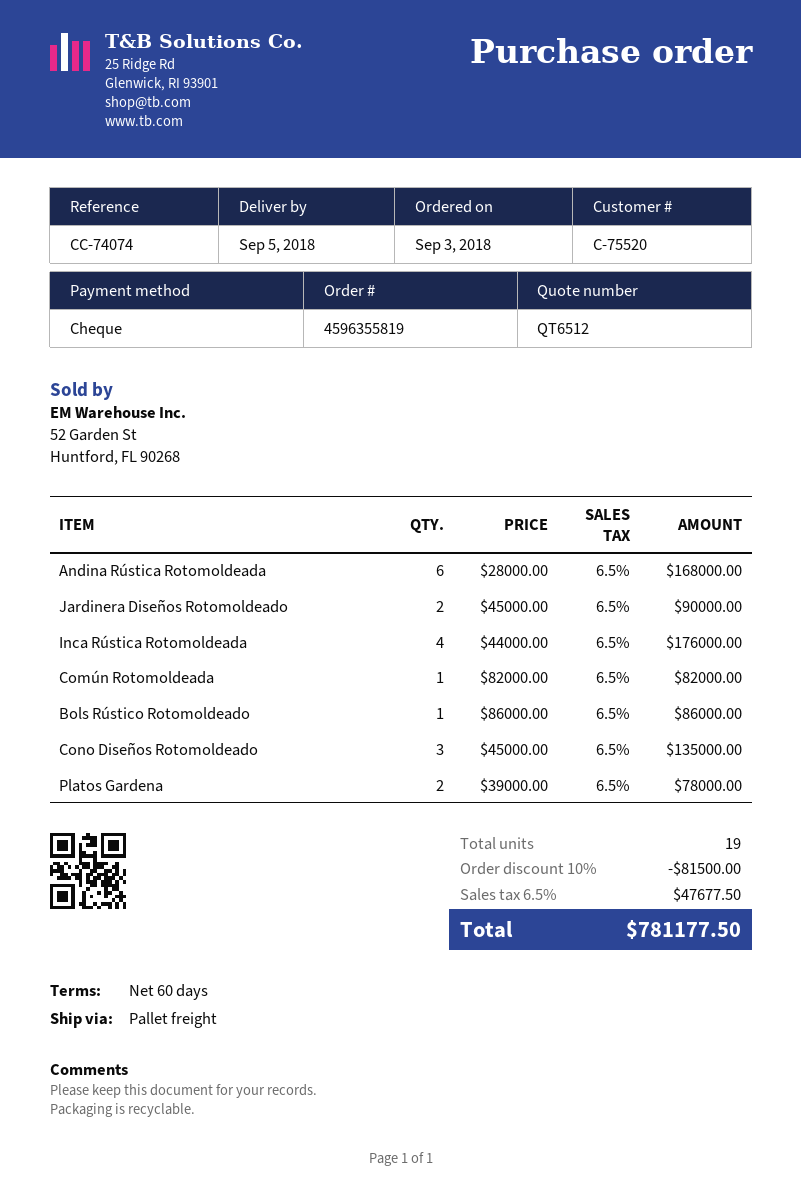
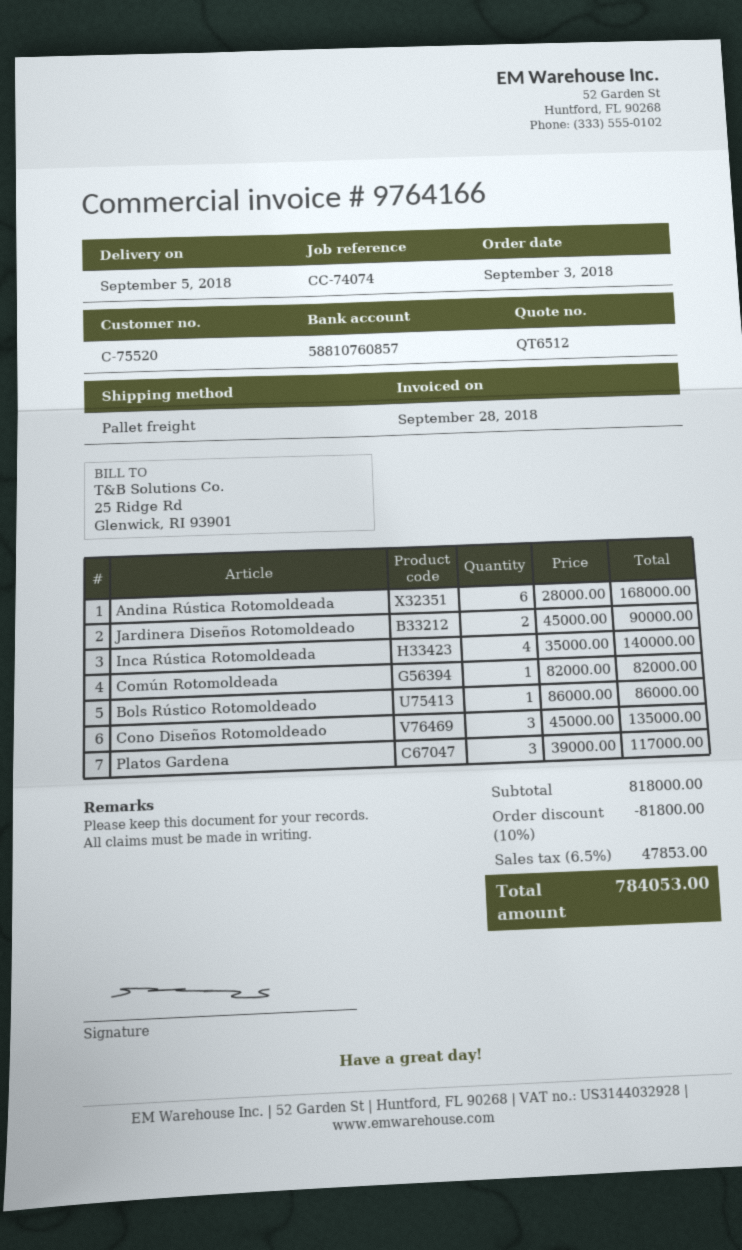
Inca Rústica Rotomoldeada: 4 x 44000.00 = 176000.00 -> 4 x 35000.00 = 140000.00
Platos Gardena: 2 x 39000.00 = 78000.00 -> 3 x 39000.00 = 117000.00
discount: 10% = 81500.00 -> 10% = 81800.00
tax: 6.5% = 47677.50 -> 6.5% = 47853.00
total: 781177.50 -> 784053.00

